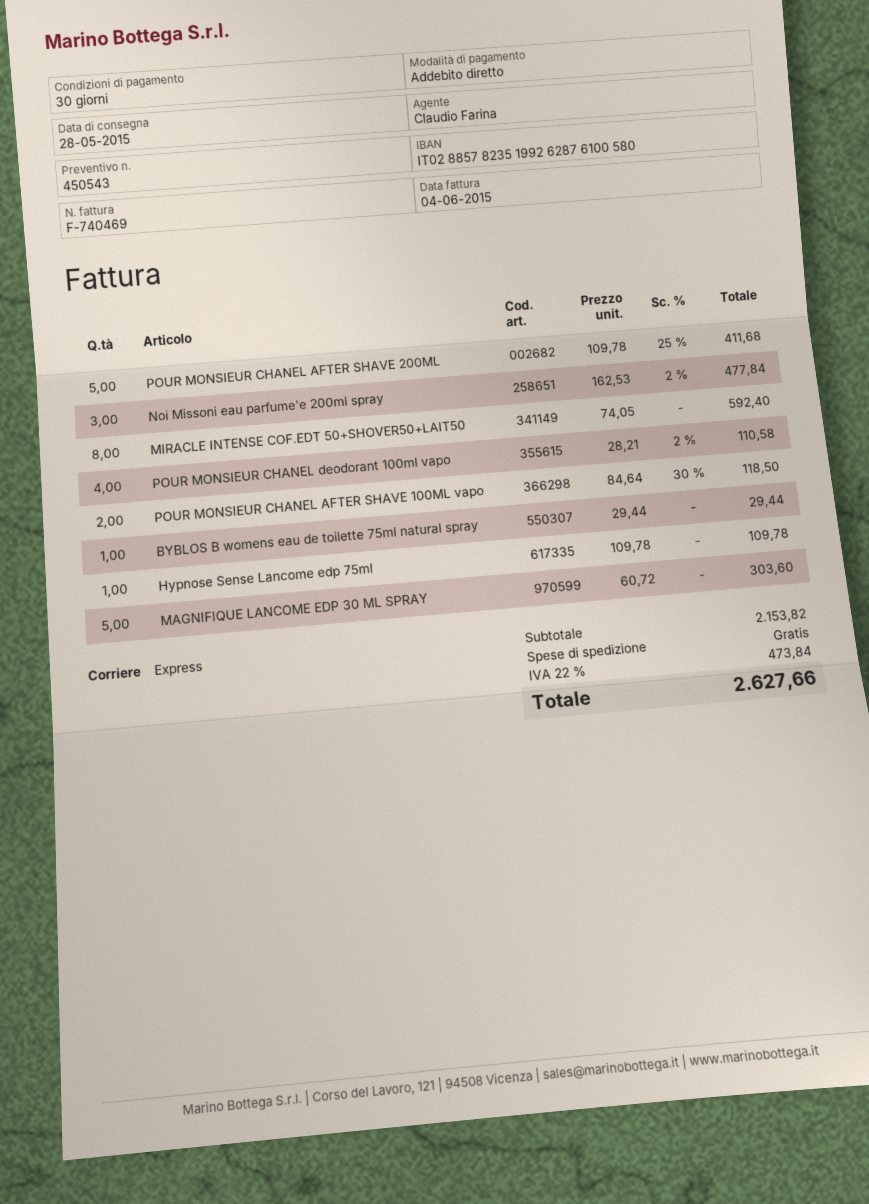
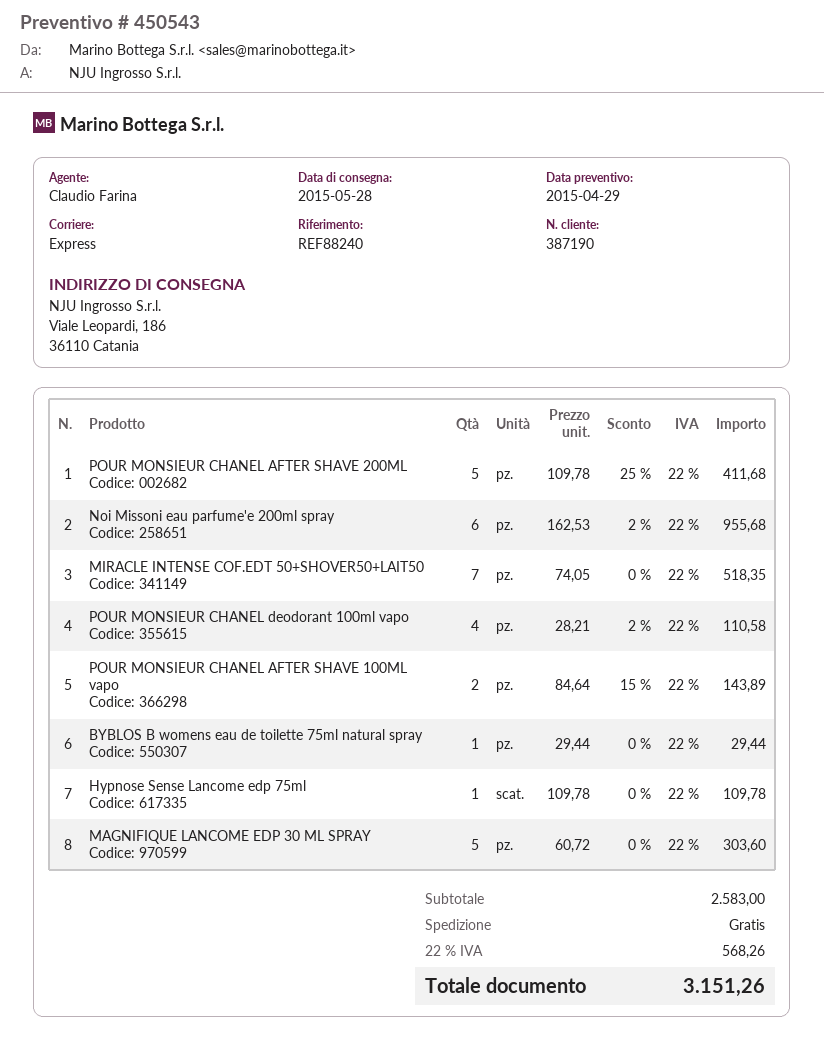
Noi Missoni eau parfume'e 200ml spray: 3 x 162.53 - 2% = 477.84 -> 6 x 162.53 - 2% = 955.68
MIRACLE INTENSE COF.EDT 50+SHOVER50+LAIT50: 8 x 74.05 = 592.40 -> 7 x 74.05 = 518.35
POUR MONSIEUR CHANEL AFTER SHAVE 100ML vapo: 2 x 84.64 - 30% = 118.50 -> 2 x 84.64 - 15% = 143.89
subtotal: 2153.82 -> 2583.00
tax: 22% = 473.84 -> 22% = 568.26
total: 2627.66 -> 3151.26

